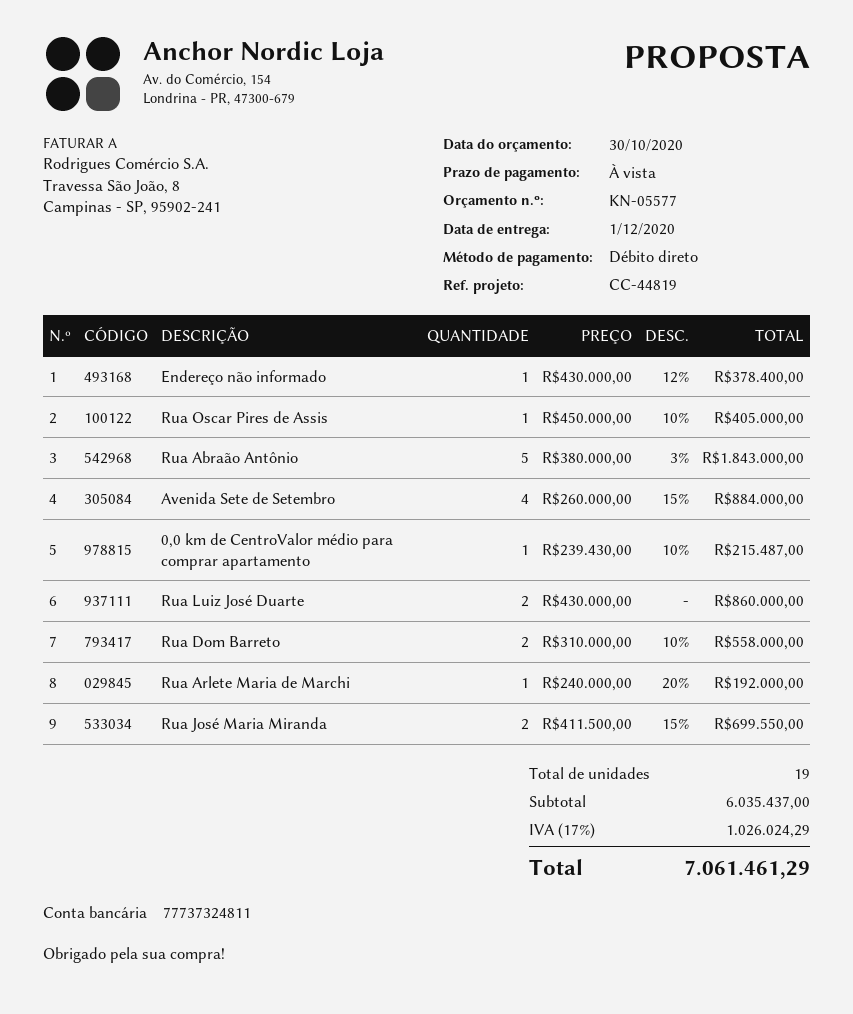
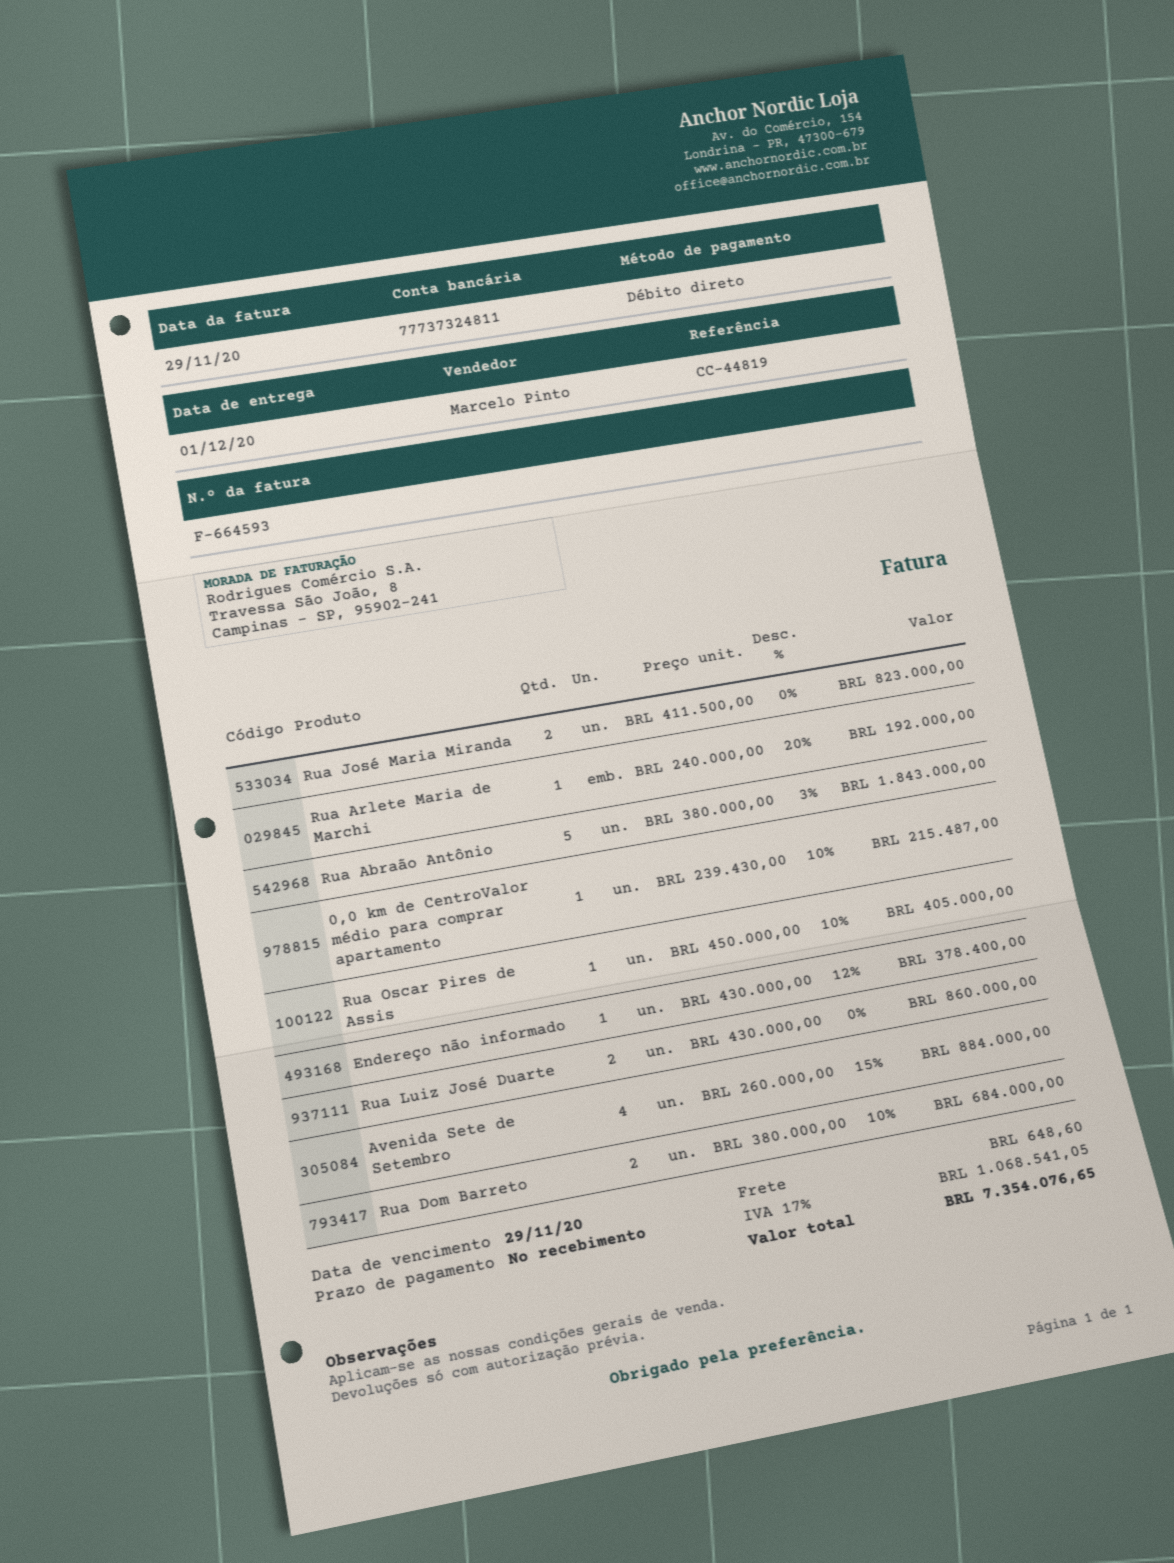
Rua Dom Barreto: 2 x 310000.00 - 10% = 558000.00 -> 2 x 380000.00 - 10% = 684000.00
Rua José Maria Miranda: 2 x 411500.00 - 15% = 699550.00 -> 2 x 411500.00 = 823000.00
shipping: none -> 648.60
tax: 17% = 1026024.29 -> 17% = 1068541.05
total: 7061461.29 -> 7354076.65

